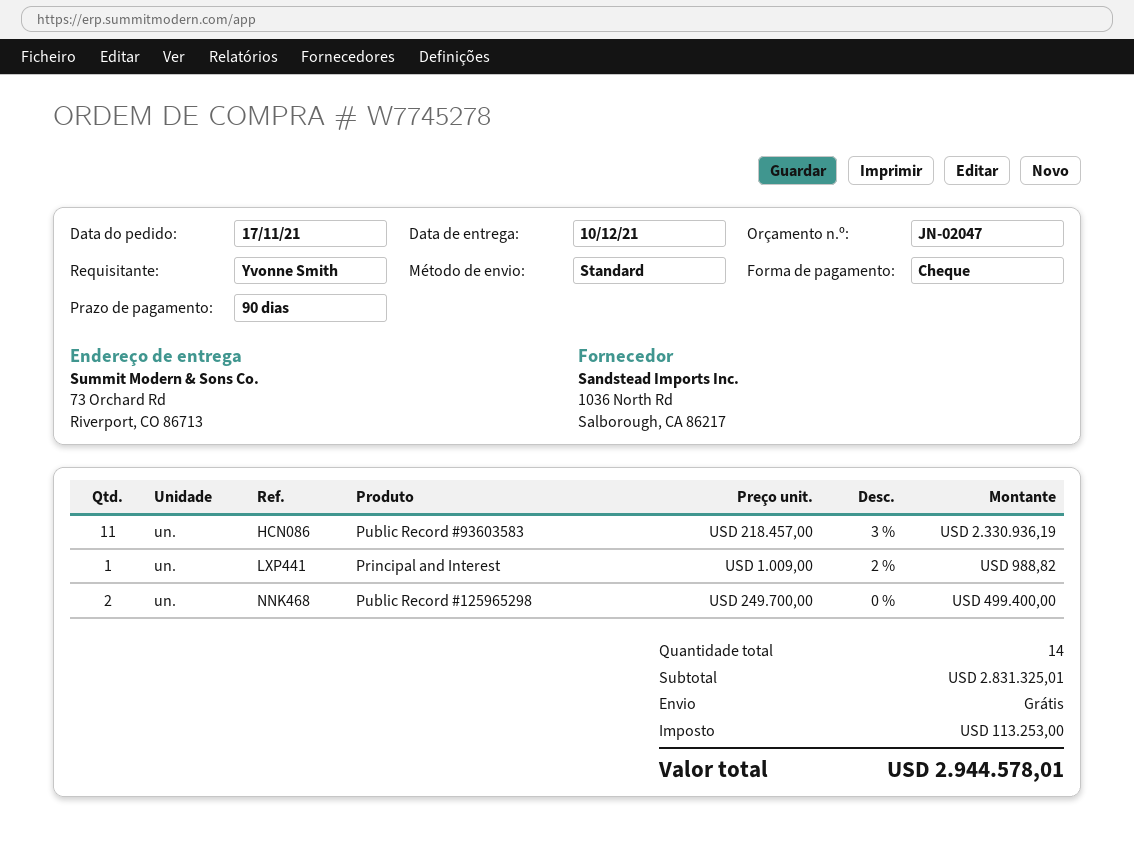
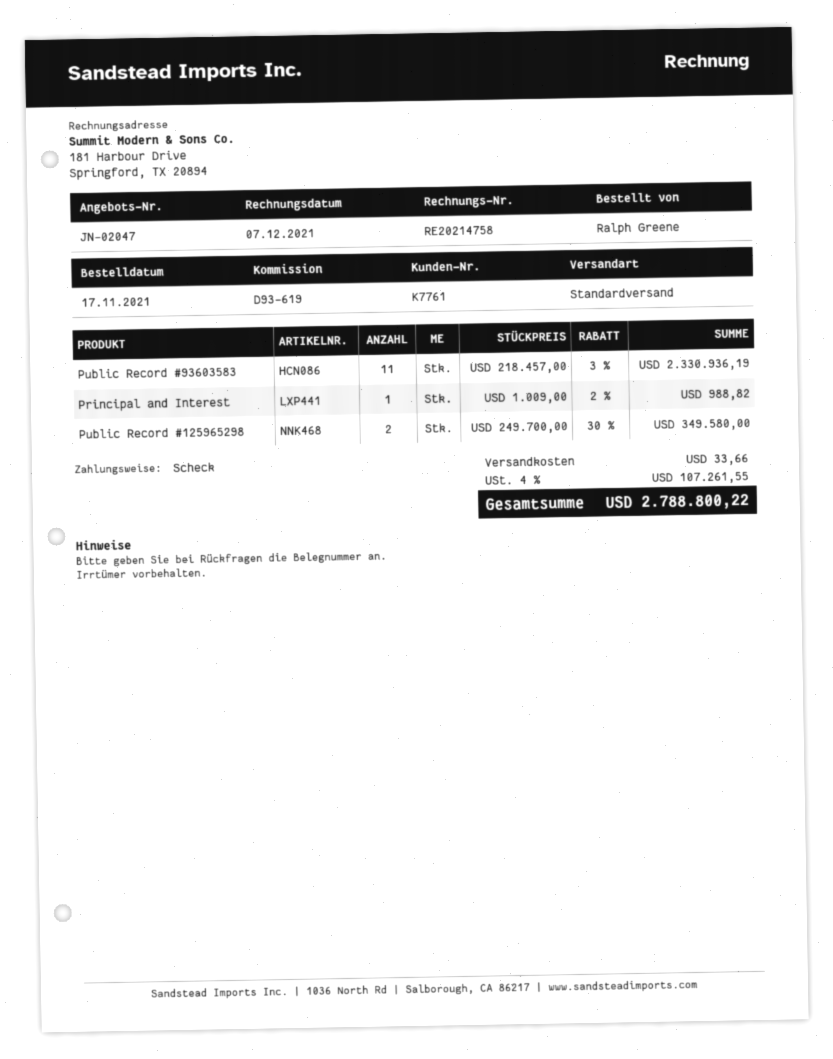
ordered by: Yvonne Smith -> Ralph Greene
Public Record #125965298: 2 x 249700.00 = 499400.00 -> 2 x 249700.00 - 30% = 349580.00
shipping: 0.00 -> 33.66
tax: 113253.00 -> 107261.55
total: 2944578.01 -> 2788800.22

